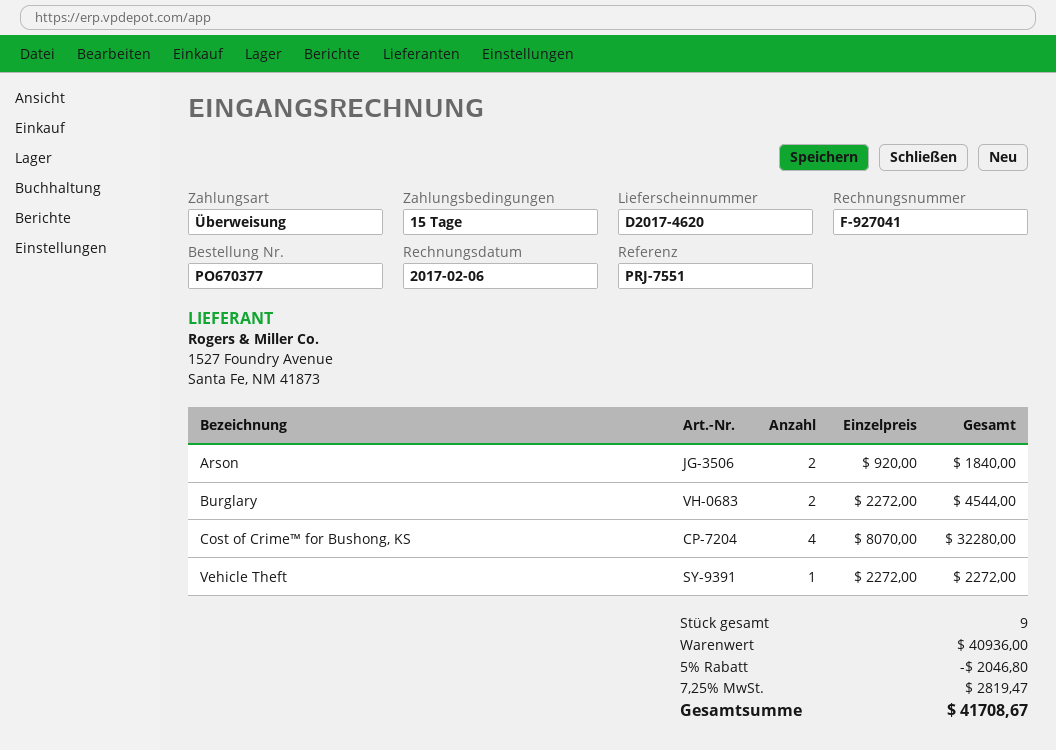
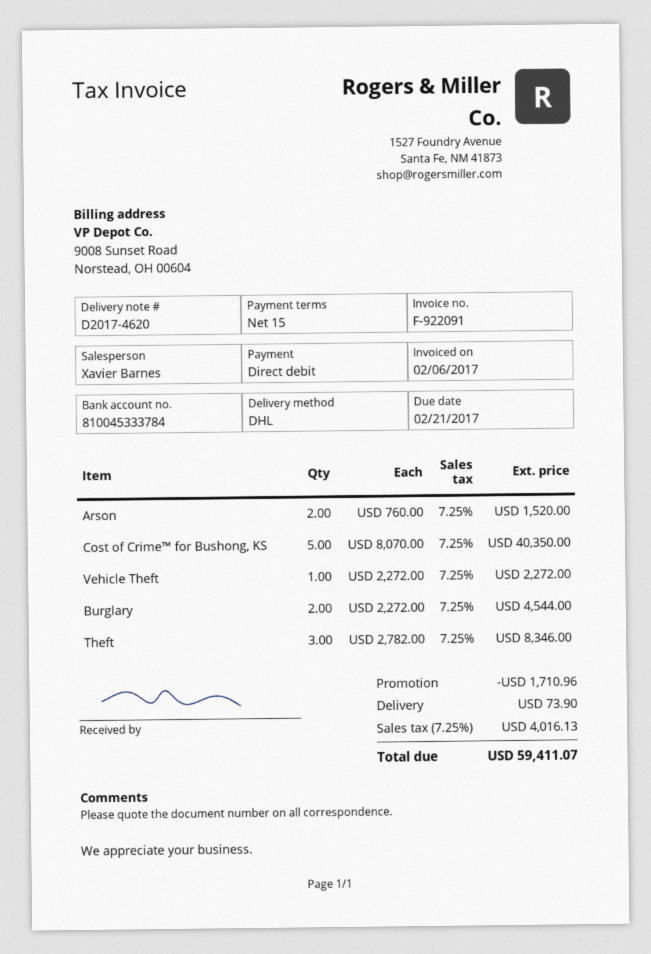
invoice number: F-927041 -> F-922091
payment method: bank transfer -> direct debit
Arson: 2 x 920.00 = 1840.00 -> 2 x 760.00 = 1520.00
Cost of Crime™ for Bushong, KS: 4 x 8070.00 = 32280.00 -> 5 x 8070.00 = 40350.00
Theft: none -> 3 x 2782.00 = 8346.00
discount: 2046.80 -> 1710.96
shipping: none -> 73.90
tax: 7.25% = 2819.47 -> 7.25% = 4016.13
total: 41708.67 -> 59411.07

